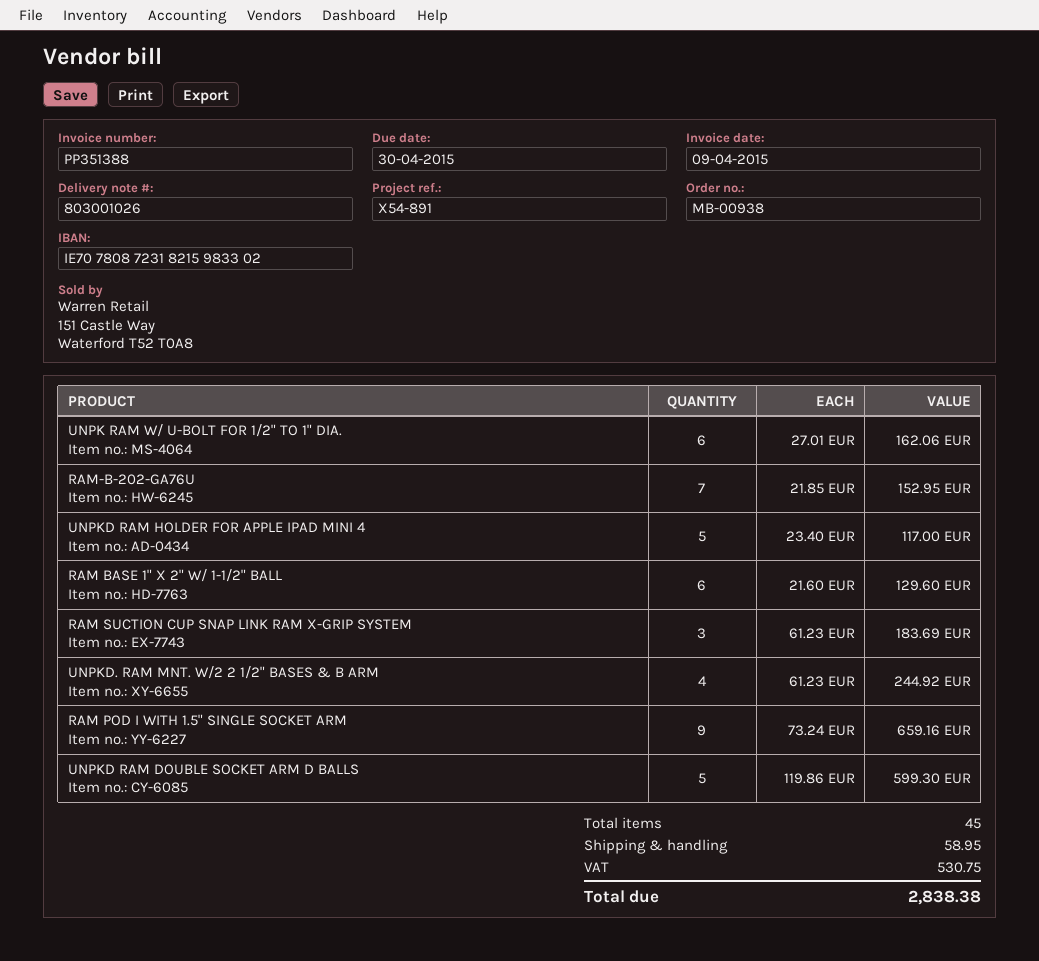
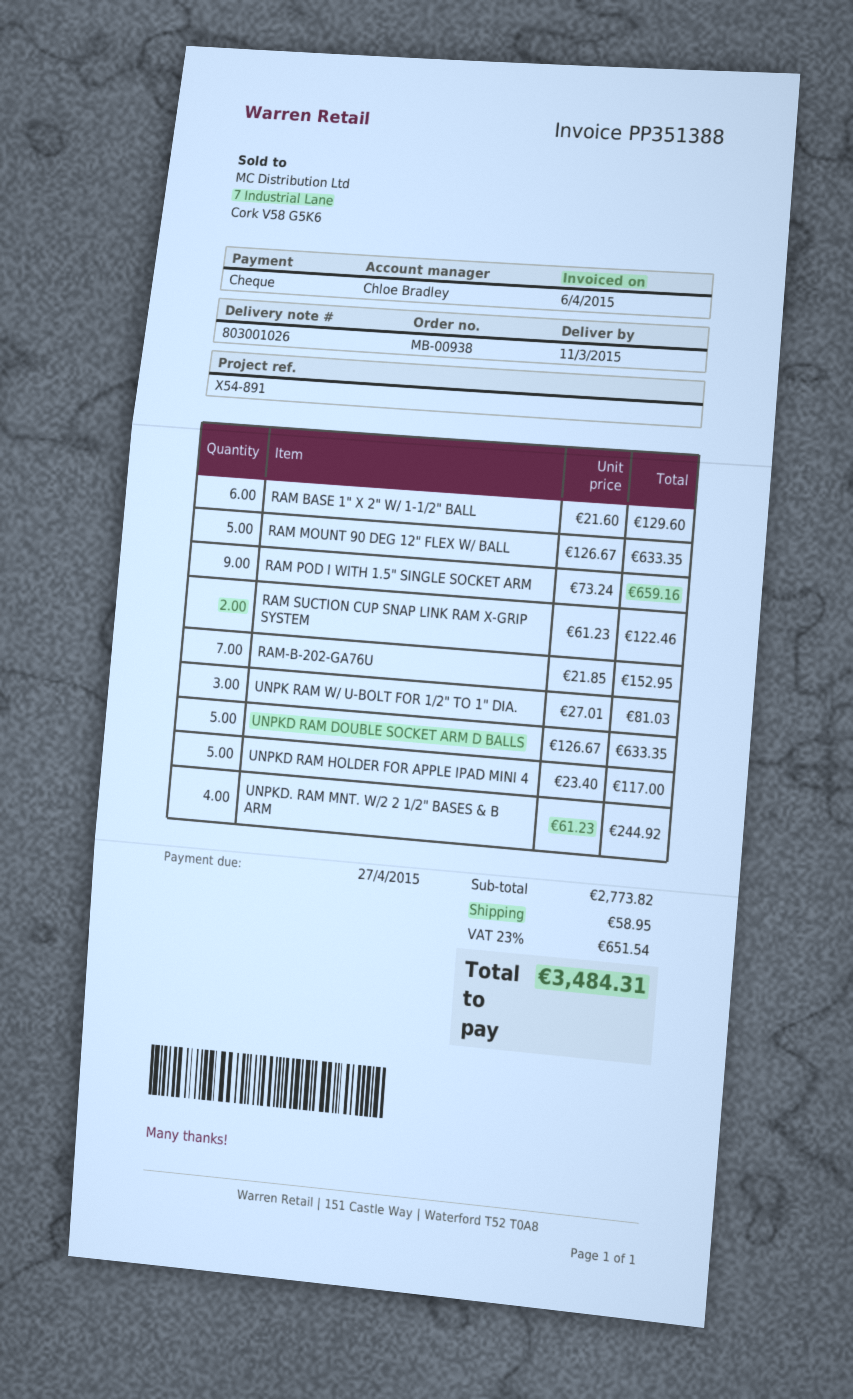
invoice date: 2015-04-09 -> 2015-04-06
due date: 2015-04-30 -> 2015-04-27
UNPK RAM W/ U-BOLT FOR 1/2" TO 1" DIA.: 6 x 27.01 = 162.06 -> 3 x 27.01 = 81.03
RAM SUCTION CUP SNAP LINK RAM X-GRIP SYSTEM: 3 x 61.23 = 183.69 -> 2 x 61.23 = 122.46
UNPKD RAM DOUBLE SOCKET ARM D BALLS: 5 x 119.86 = 599.30 -> 5 x 126.67 = 633.35
RAM MOUNT 90 DEG 12" FLEX W/ BALL: none -> 5 x 126.67 = 633.35
tax: 530.75 -> 651.54
total: 2838.38 -> 3484.31

